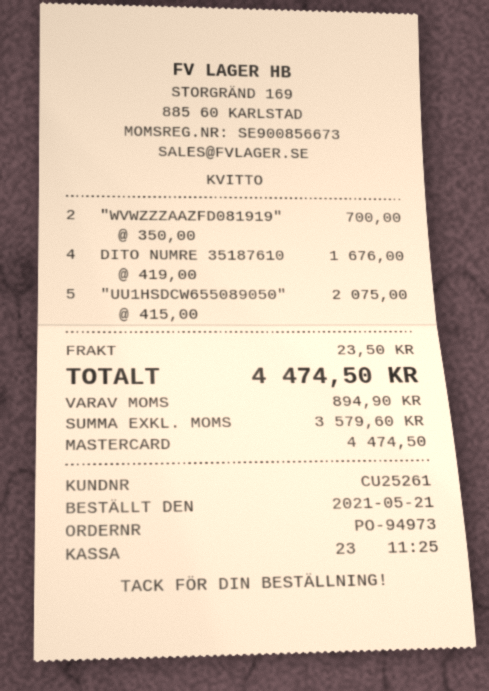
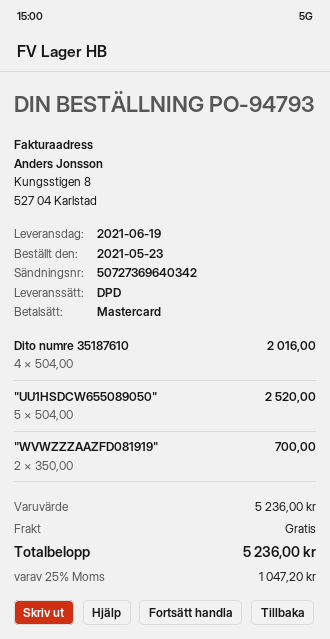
order number: PO-94973 -> PO-94793
order date: 2021-05-21 -> 2021-05-23
DITO NUMRE 35187610: 4 x 419.00 = 1676.00 -> 4 x 504.00 = 2016.00
"UU1HSDCW655089050": 5 x 415.00 = 2075.00 -> 5 x 504.00 = 2520.00
shipping: 23.50 -> 0.00
tax: 894.90 -> 1047.20
total: 4474.50 -> 5236.00

